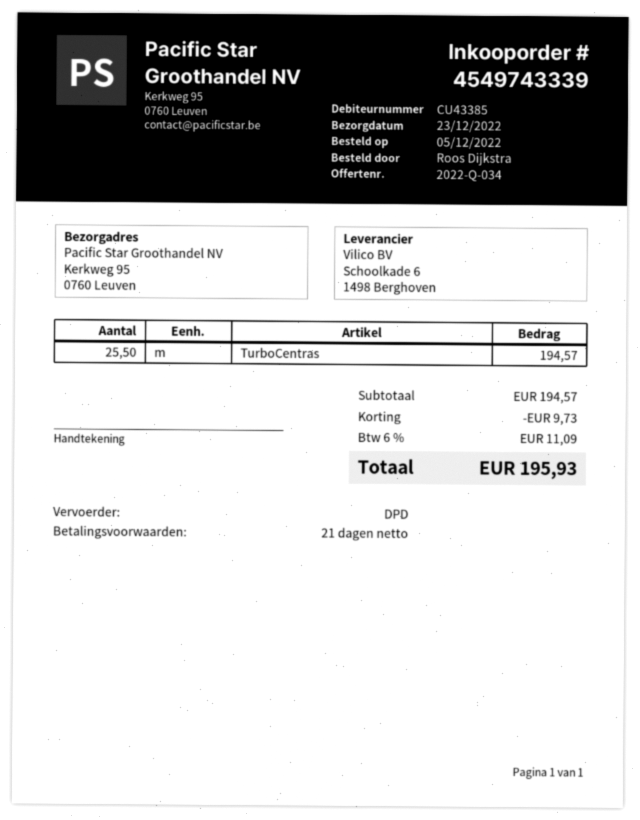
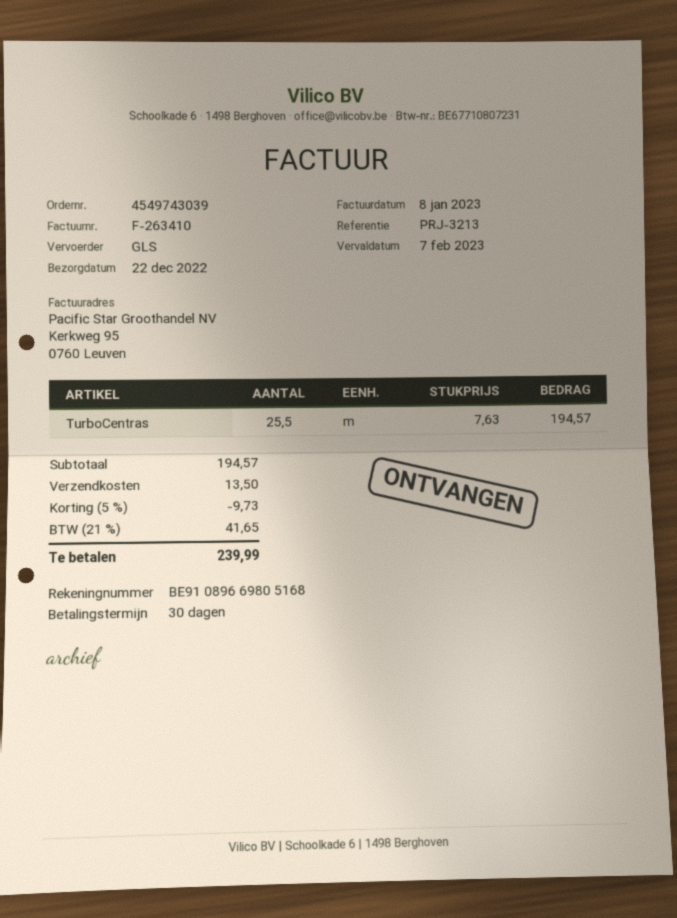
order number: 4549743339 -> 4549743039
delivery date: 2022-12-23 -> 2022-12-22
payment terms: 21 days -> 30 days
shipping method: DPD -> GLS
shipping: none -> 13.50
tax: 6% = 11.09 -> 21% = 41.65
total: 195.93 -> 239.99

